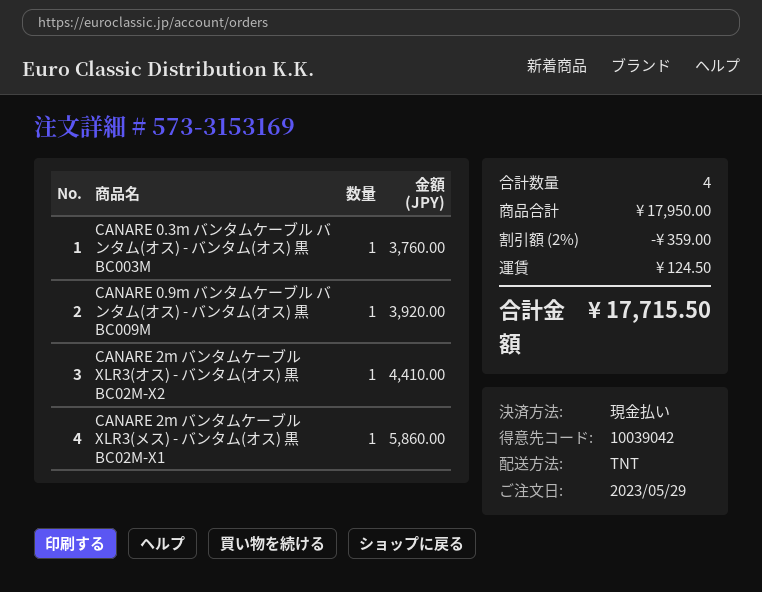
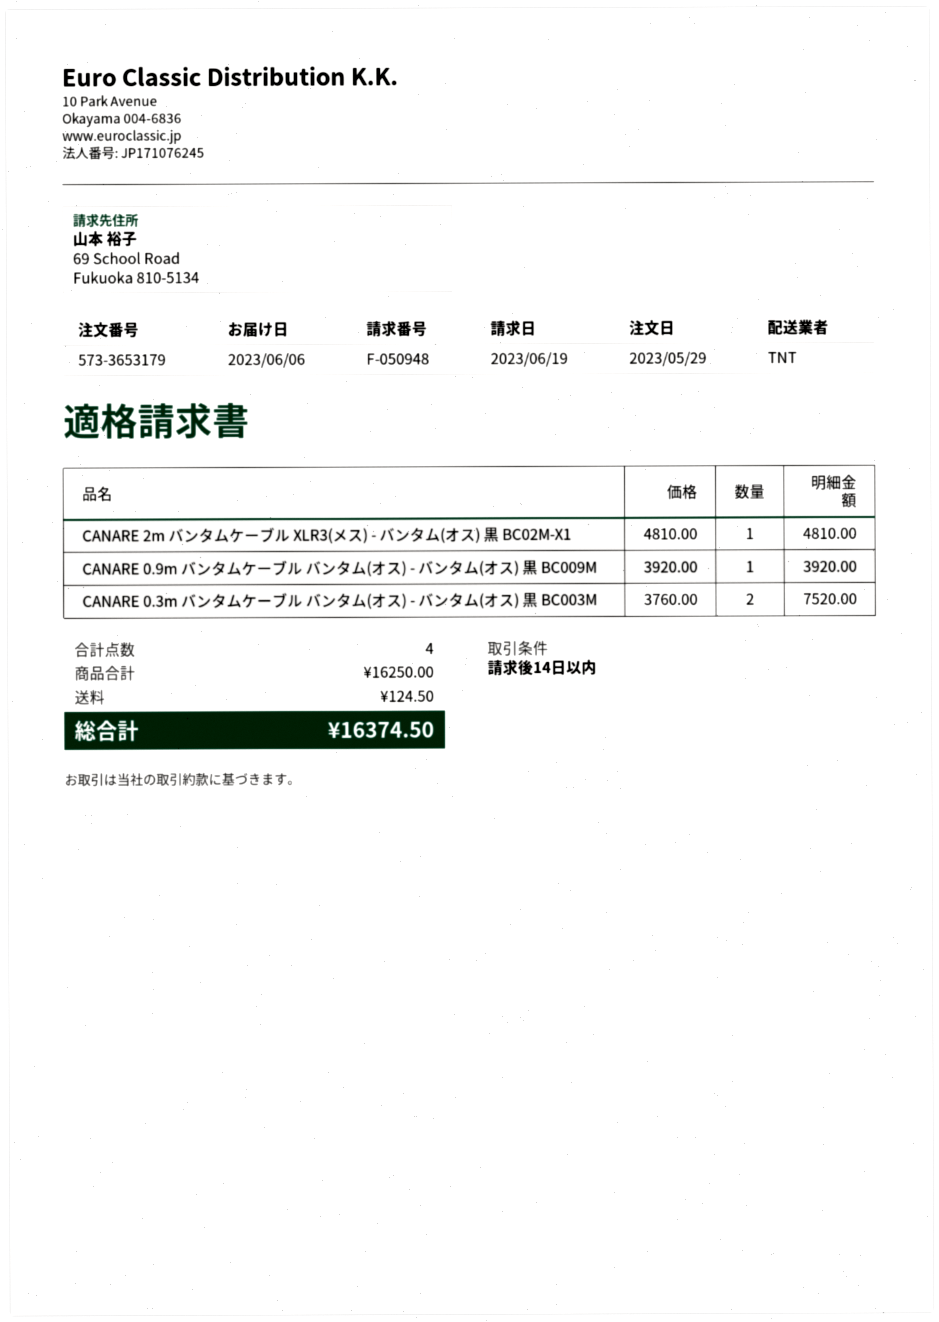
order number: 573-3153169 -> 573-3653179
CANARE 0.3m バンタムケーブル バンタム(オス) - バンタム(オス) 黒 BC003M: 1 for 3760.00 -> 2 for 7520.00
CANARE 2m バンタムケーブル XLR3(オス) - バンタム(オス) 黒 BC02M-X2: 1 for 4410.00 -> none
CANARE 2m バンタムケーブル XLR3(メス) - バンタム(オス) 黒 BC02M-X1: 1 for 5860.00 -> 1 for 4810.00
subtotal: 17950.00 -> 16250.00
discount: 2% = 359.00 -> none
total: 17715.50 -> 16374.50

